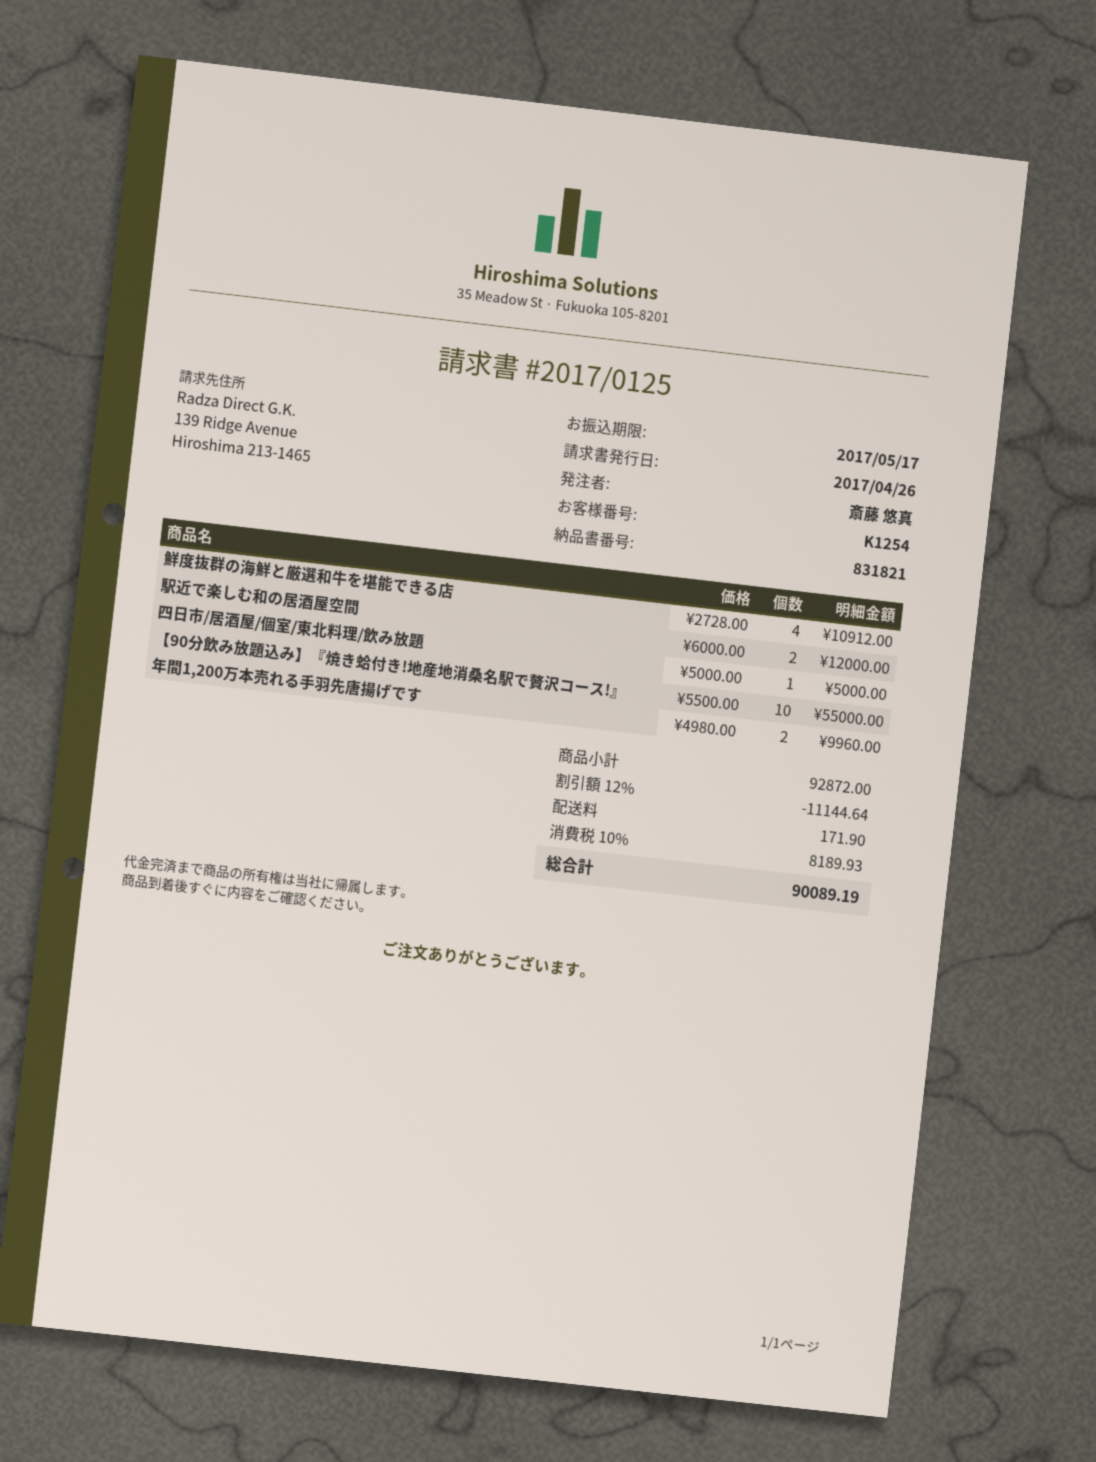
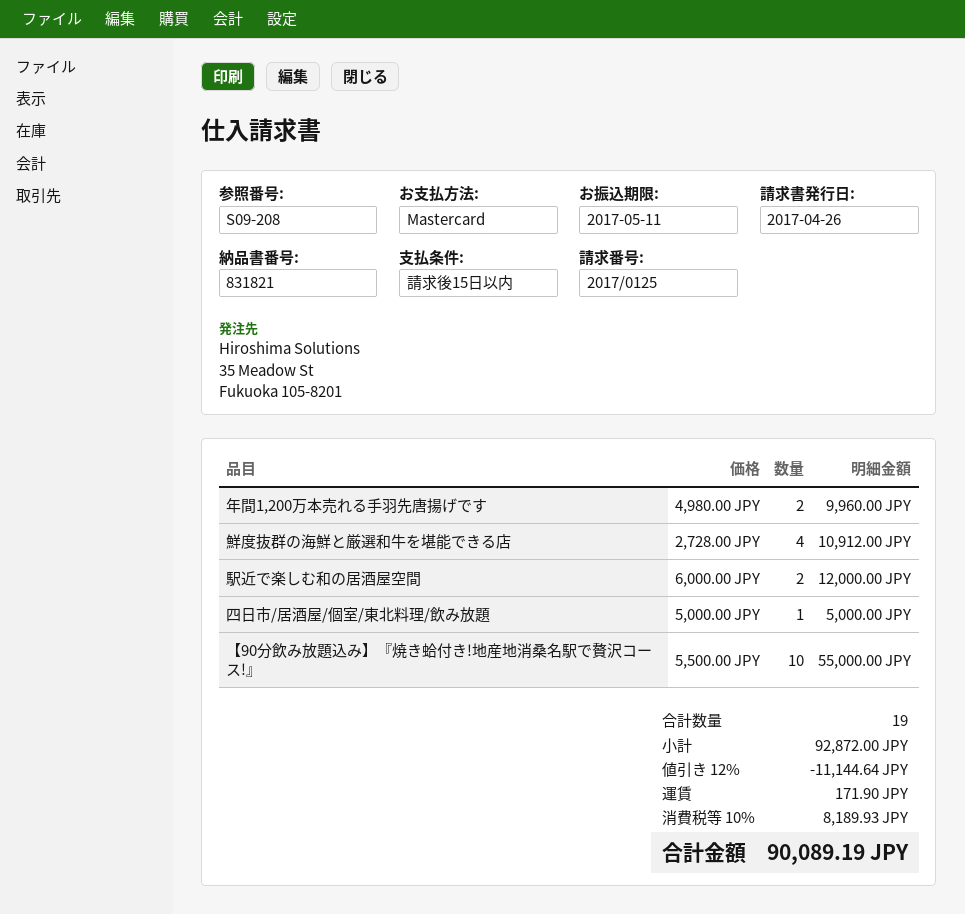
due date: 2017-05-17 -> 2017-05-11

